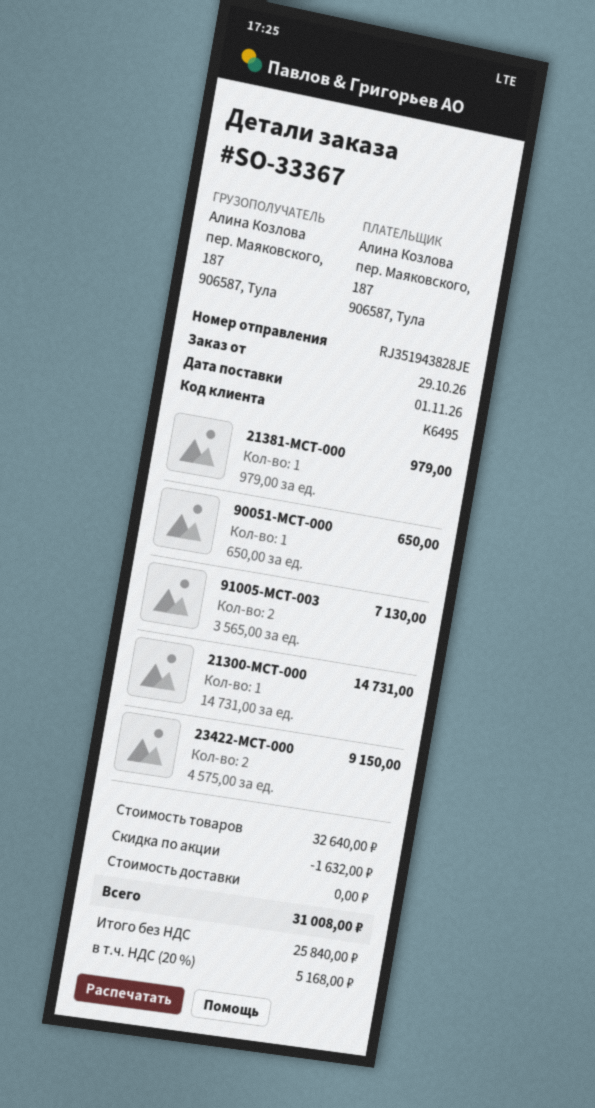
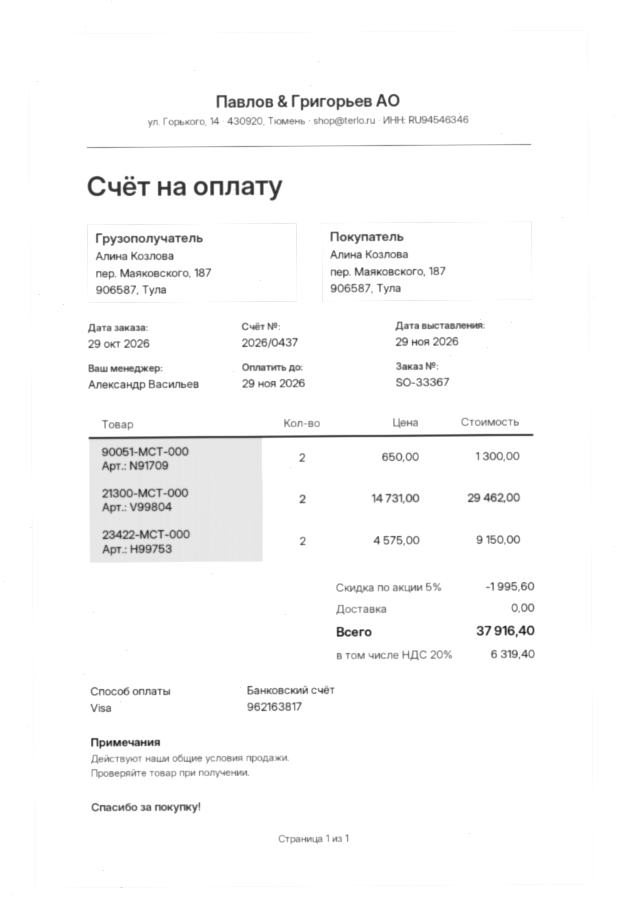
21381-MCT-000: 1 x 979.00 = 979.00 -> none
90051-MCT-000: 1 x 650.00 = 650.00 -> 2 x 650.00 = 1300.00
91005-MCT-003: 2 x 3565.00 = 7130.00 -> none
21300-MCT-000: 1 x 14731.00 = 14731.00 -> 2 x 14731.00 = 29462.00
discount: 1632.00 -> 1995.60
tax: 20% = 5168.00 -> 20% = 6319.40
total: 31008.00 -> 37916.40

